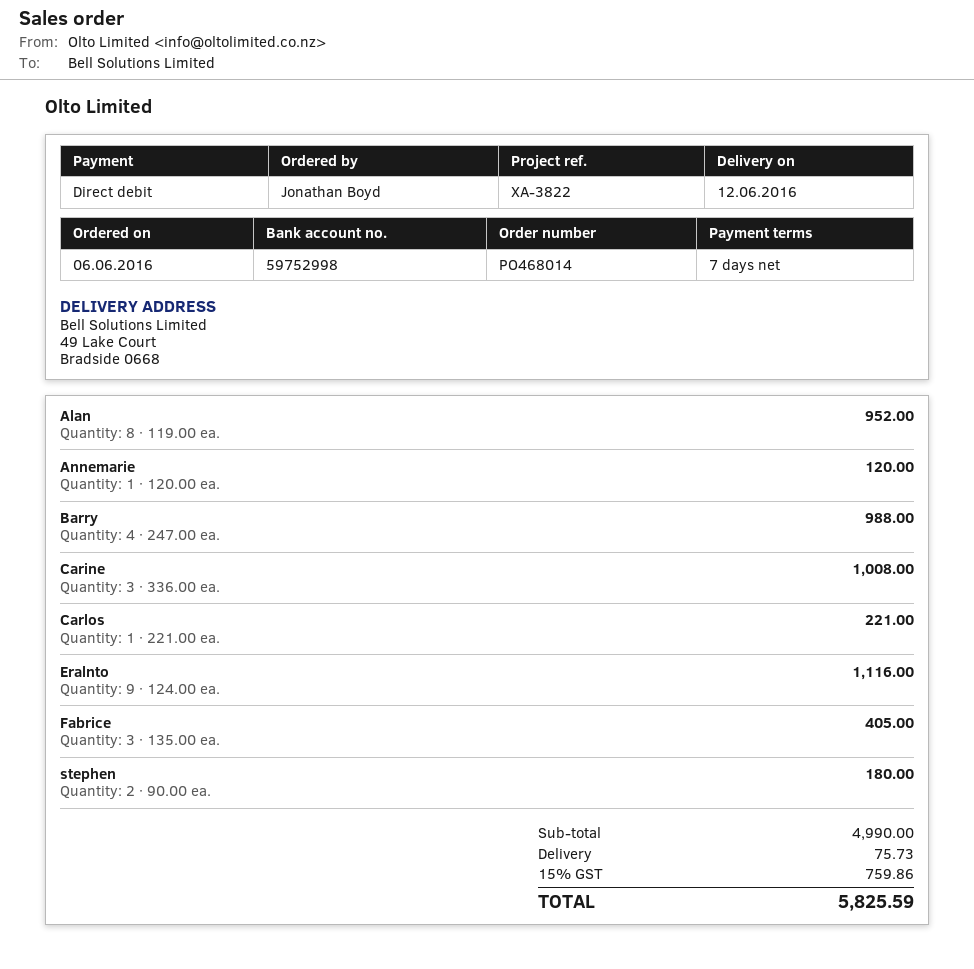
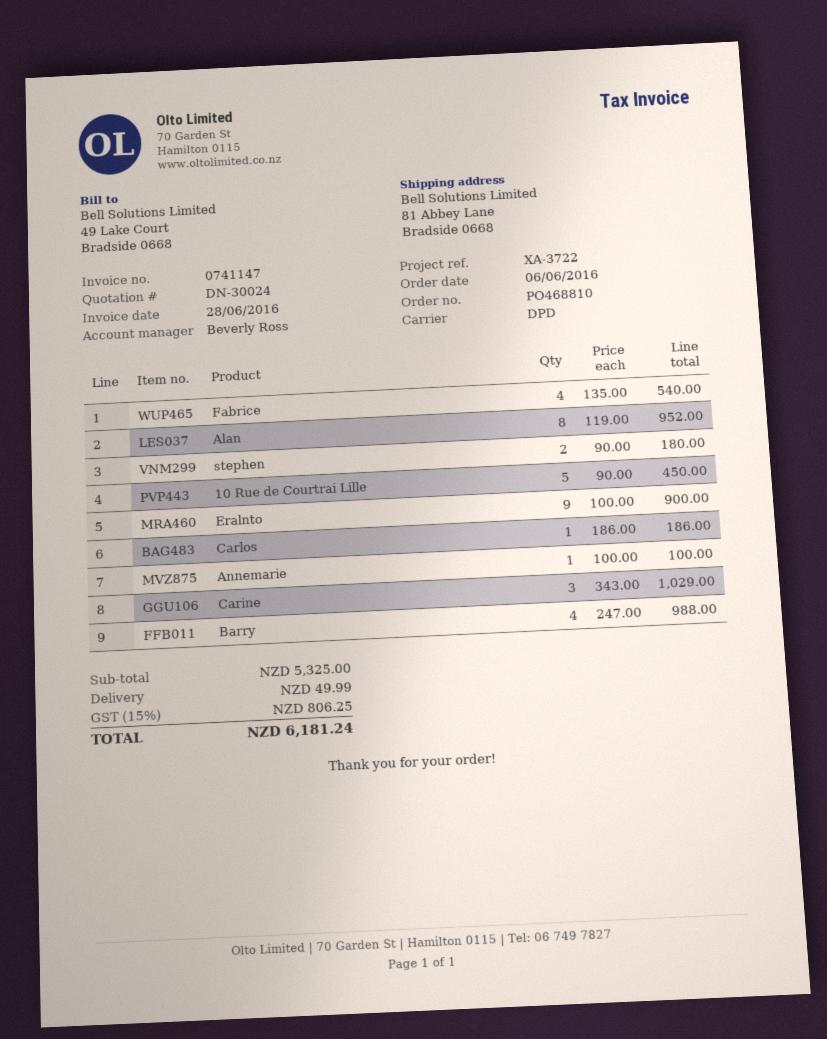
order number: PO468014 -> PO468810
reference: XA-3822 -> XA-3722
ship to: 49 Lake Court, Bradside 0668 -> 81 Abbey Lane, Bradside 0668
Annemarie: 1 x 120.00 = 120.00 -> 1 x 100.00 = 100.00
Carine: 3 x 336.00 = 1008.00 -> 3 x 343.00 = 1029.00
Carlos: 1 x 221.00 = 221.00 -> 1 x 186.00 = 186.00
Eralnto: 9 x 124.00 = 1116.00 -> 9 x 100.00 = 900.00
Fabrice: 3 x 135.00 = 405.00 -> 4 x 135.00 = 540.00
10 Rue de Courtrai Lille: none -> 5 x 90.00 = 450.00
subtotal: 4990.00 -> 5325.00
shipping: 75.73 -> 49.99
tax: 15% = 759.86 -> 15% = 806.25
total: 5825.59 -> 6181.24

